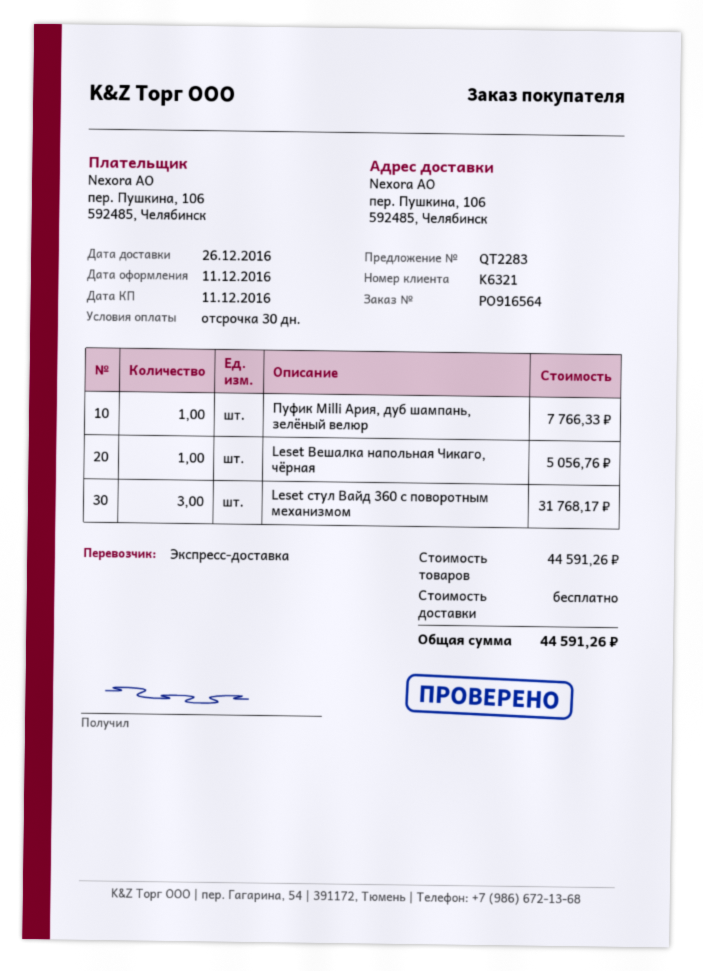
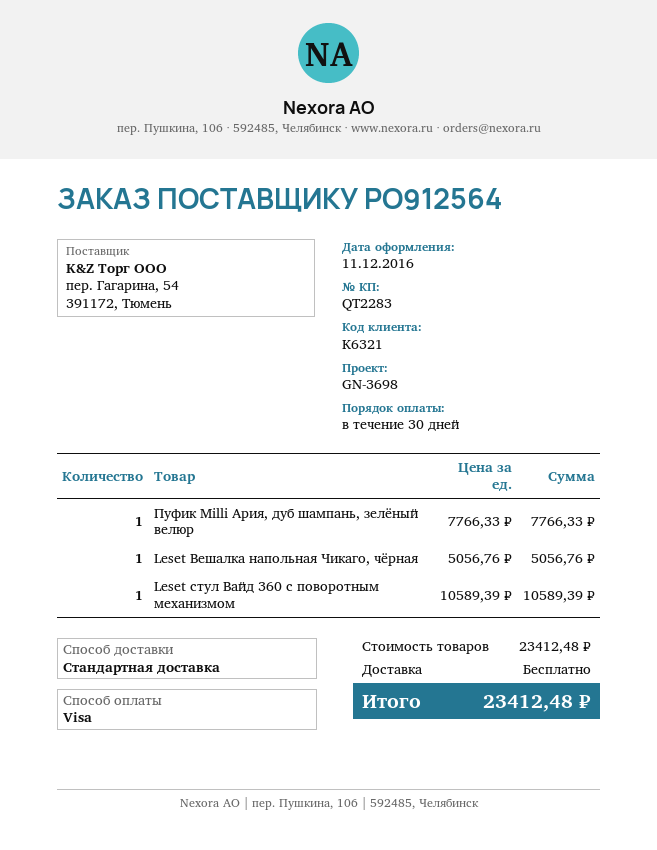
order number: PO916564 -> PO912564
shipping method: express -> standard
Leset стул Вайд 360 с поворотным механизмом: 3 for 31768.17 -> 1 for 10589.39
subtotal: 44591.26 -> 23412.48
total: 44591.26 -> 23412.48

